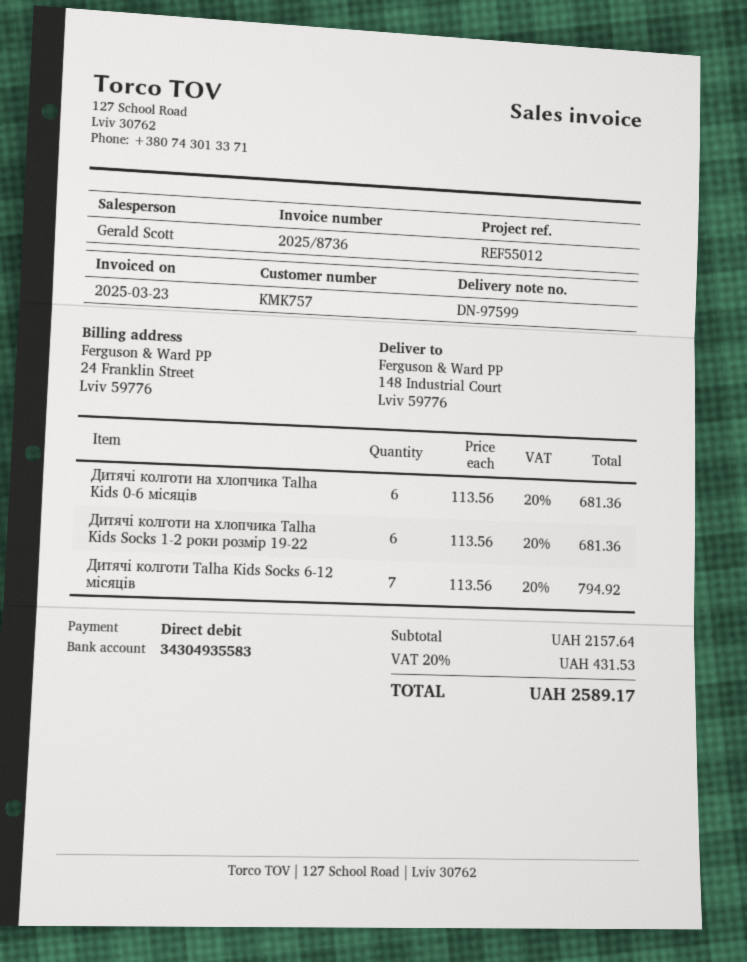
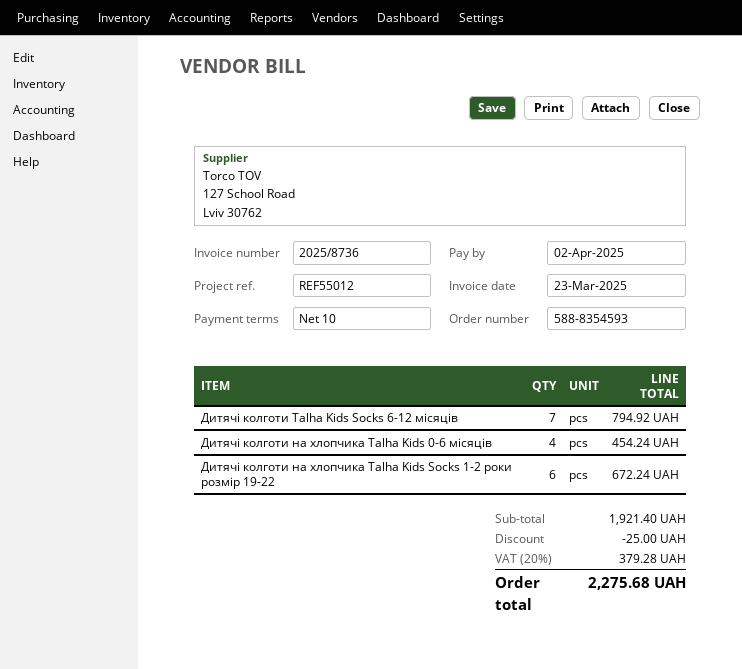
Дитячі колготи на хлопчика Talha Kids 0-6 місяців: 6 for 681.36 -> 4 for 454.24
Дитячі колготи на хлопчика Talha Kids Socks 1-2 роки розмір 19-22: 6 for 681.36 -> 6 for 672.24
subtotal: 2157.64 -> 1921.40
discount: none -> 25.00
tax: 20% = 431.53 -> 20% = 379.28
total: 2589.17 -> 2275.68

